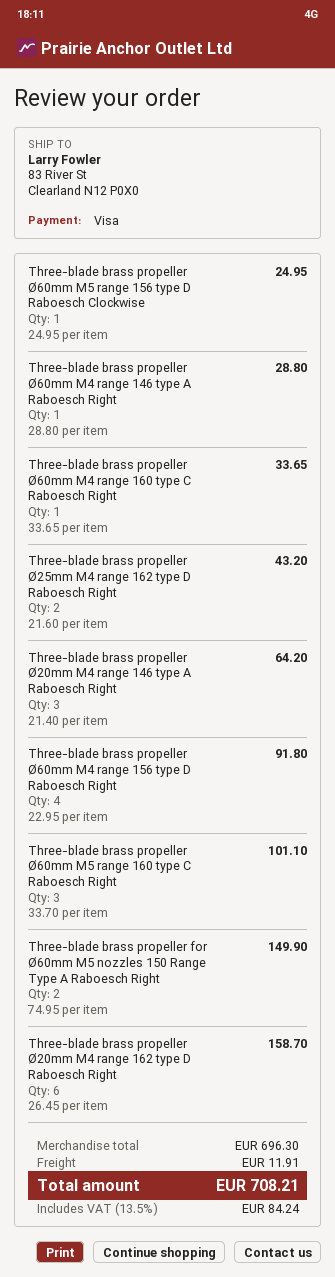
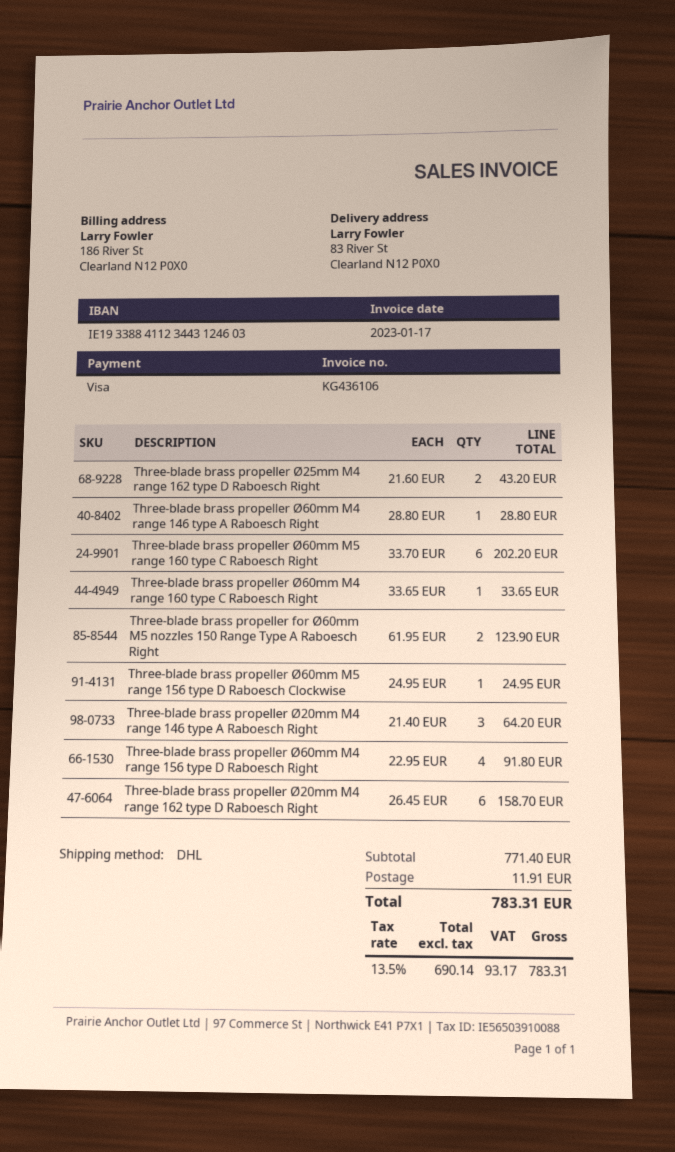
Three-blade brass propeller Ø60mm M5 range 160 type C Raboesch Right: 3 x 33.70 = 101.10 -> 6 x 33.70 = 202.20
Three-blade brass propeller for Ø60mm M5 nozzles 150 Range Type A Raboesch Right: 2 x 74.95 = 149.90 -> 2 x 61.95 = 123.90
subtotal: 696.30 -> 771.40
tax: 13.5% = 84.24 -> 13.5% = 93.17
total: 708.21 -> 783.31

